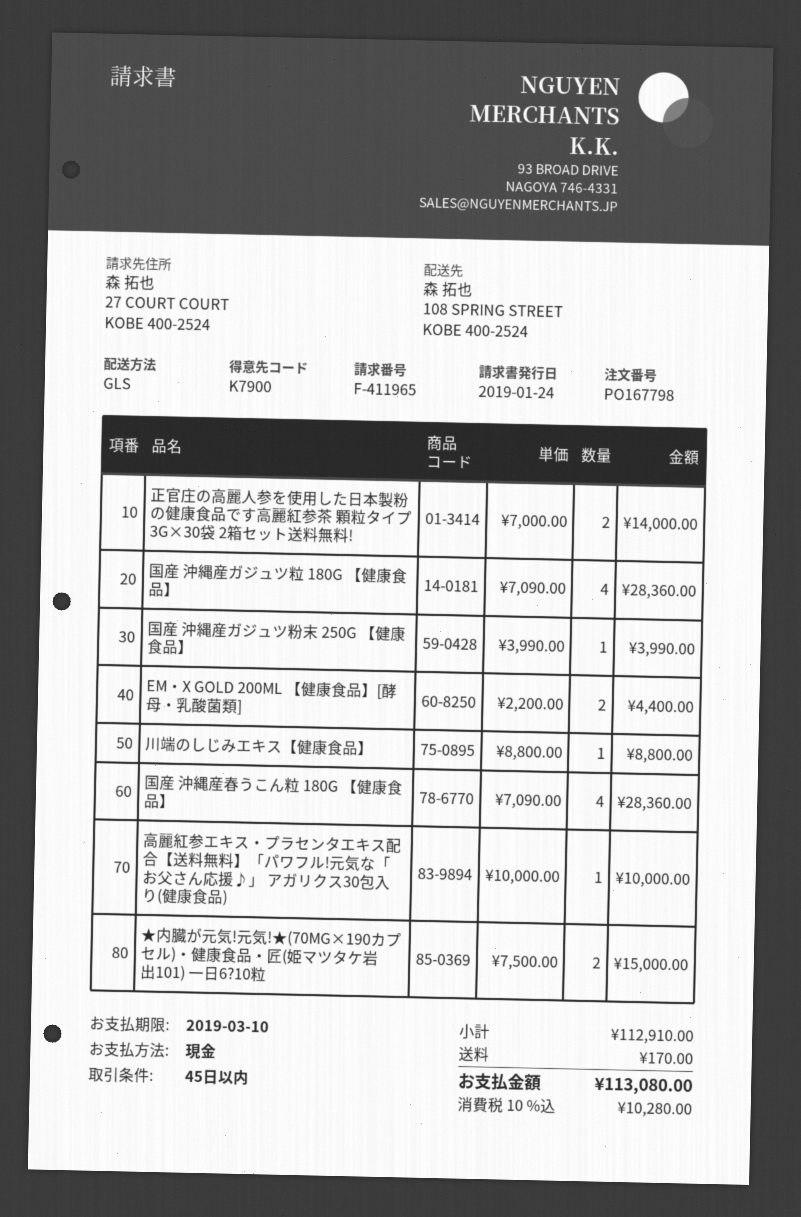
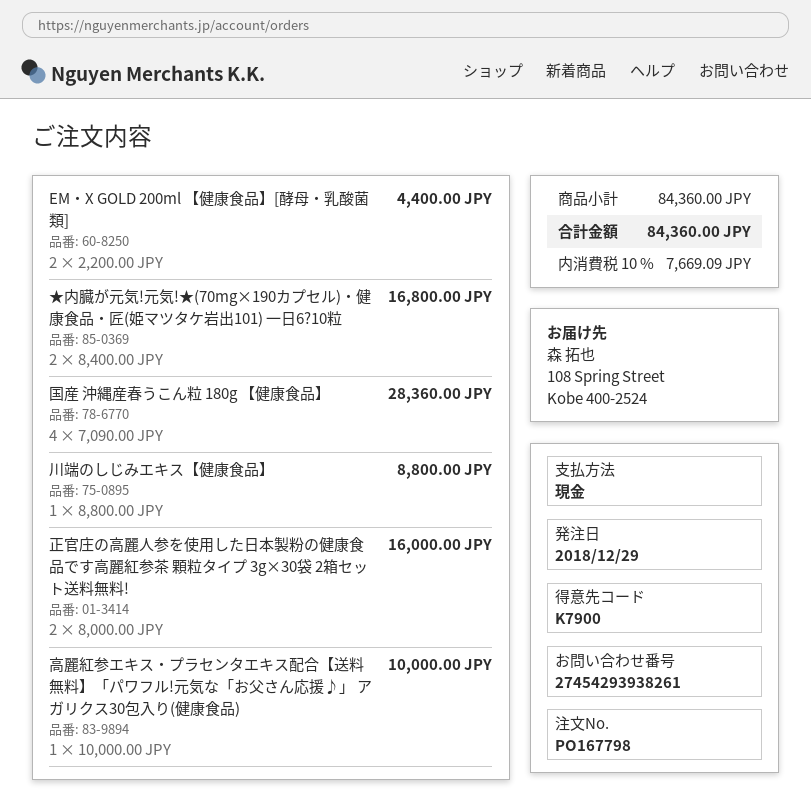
正官庄の高麗人参を使用した日本製粉の健康食品です高麗紅参茶 顆粒タイプ 3G×30袋 2箱セット送料無料!: 2 x 7000.00 = 14000.00 -> 2 x 8000.00 = 16000.00
国産 沖縄産ガジュツ粒 180G 【健康食品】: 4 x 7090.00 = 28360.00 -> none
国産 沖縄産ガジュツ粉末 250G 【健康食品】: 1 x 3990.00 = 3990.00 -> none
★内臓が元気!元気!★(70MG×190カプセル)・健康食品・匠(姫マツタケ岩出101) 一日6?10粒: 2 x 7500.00 = 15000.00 -> 2 x 8400.00 = 16800.00
subtotal: 112910.00 -> 84360.00
shipping: 170.00 -> none
tax: 10% = 10280.00 -> 10% = 7669.09
total: 113080.00 -> 84360.00

